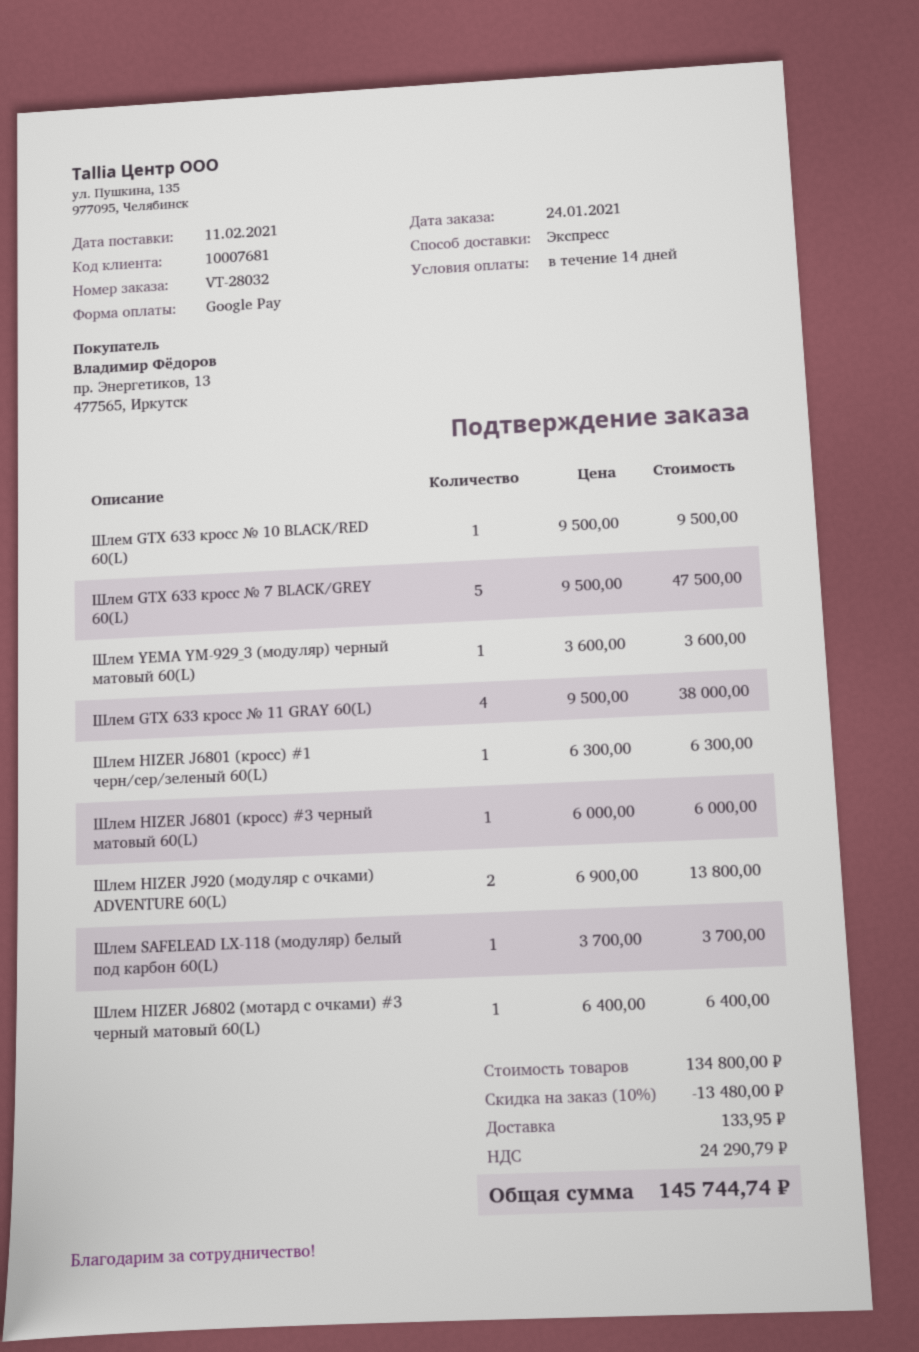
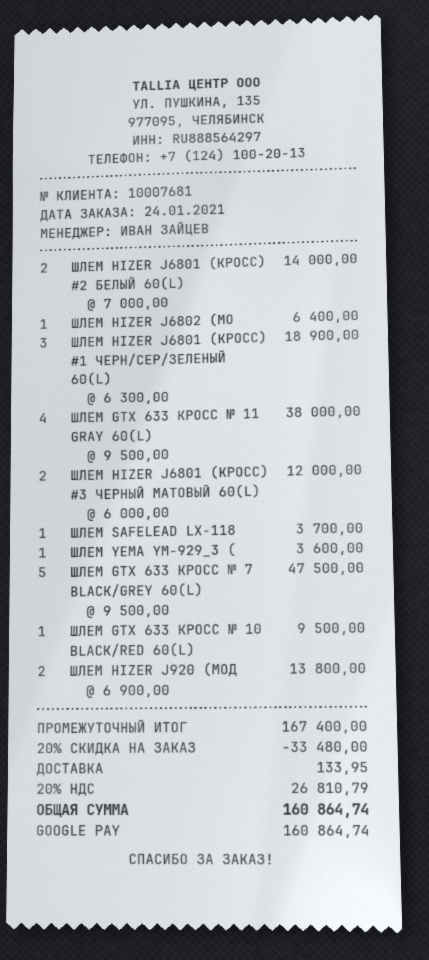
Шлем HIZER J6801 (кросс) #1 черн/сер/зеленый 60(L): 1 x 6300.00 = 6300.00 -> 3 x 6300.00 = 18900.00
Шлем HIZER J6801 (кросс) #3 черный матовый 60(L): 1 x 6000.00 = 6000.00 -> 2 x 6000.00 = 12000.00
ШЛЕМ HIZER J6801 (КРОСС) #2 БЕЛЫЙ 60(L): none -> 2 x 7000.00 = 14000.00
subtotal: 134800.00 -> 167400.00
discount: 10% = 13480.00 -> 20% = 33480.00
tax: 24290.79 -> 26810.79
total: 145744.74 -> 160864.74

